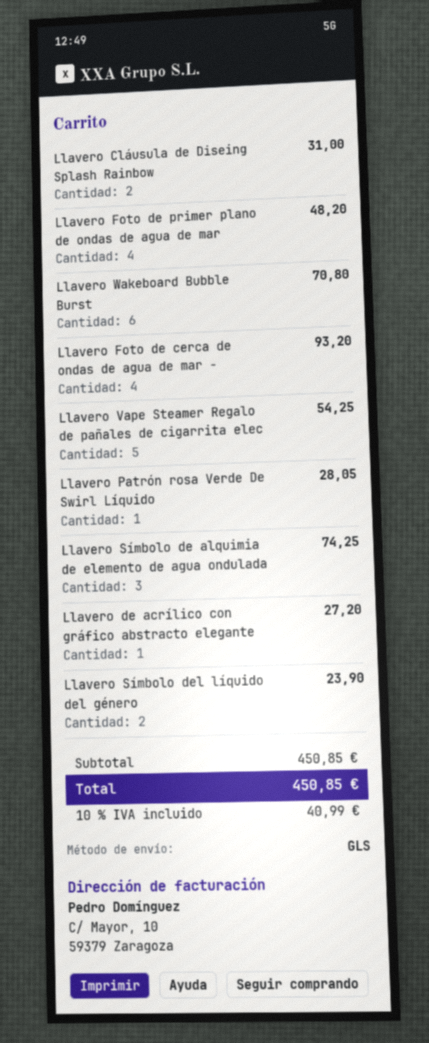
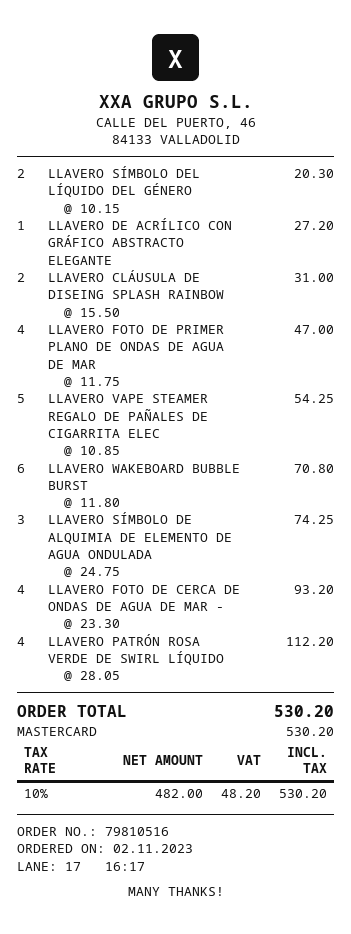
Llavero Foto de primer plano de ondas de agua de mar: 4 for 48.20 -> 4 for 47.00
Llavero Patrón rosa Verde De Swirl Líquido: 1 for 28.05 -> 4 for 112.20
Llavero Símbolo del líquido del género: 2 for 23.90 -> 2 for 20.30
tax: 10% = 40.99 -> 10% = 48.20
total: 450.85 -> 530.20

